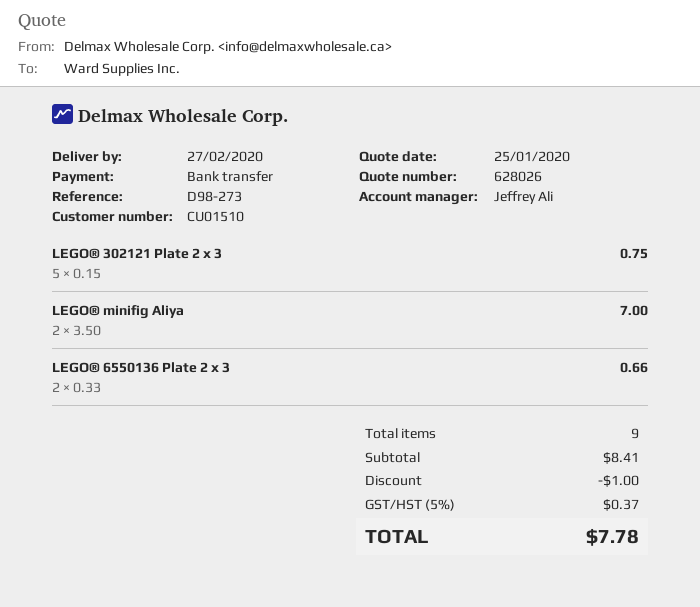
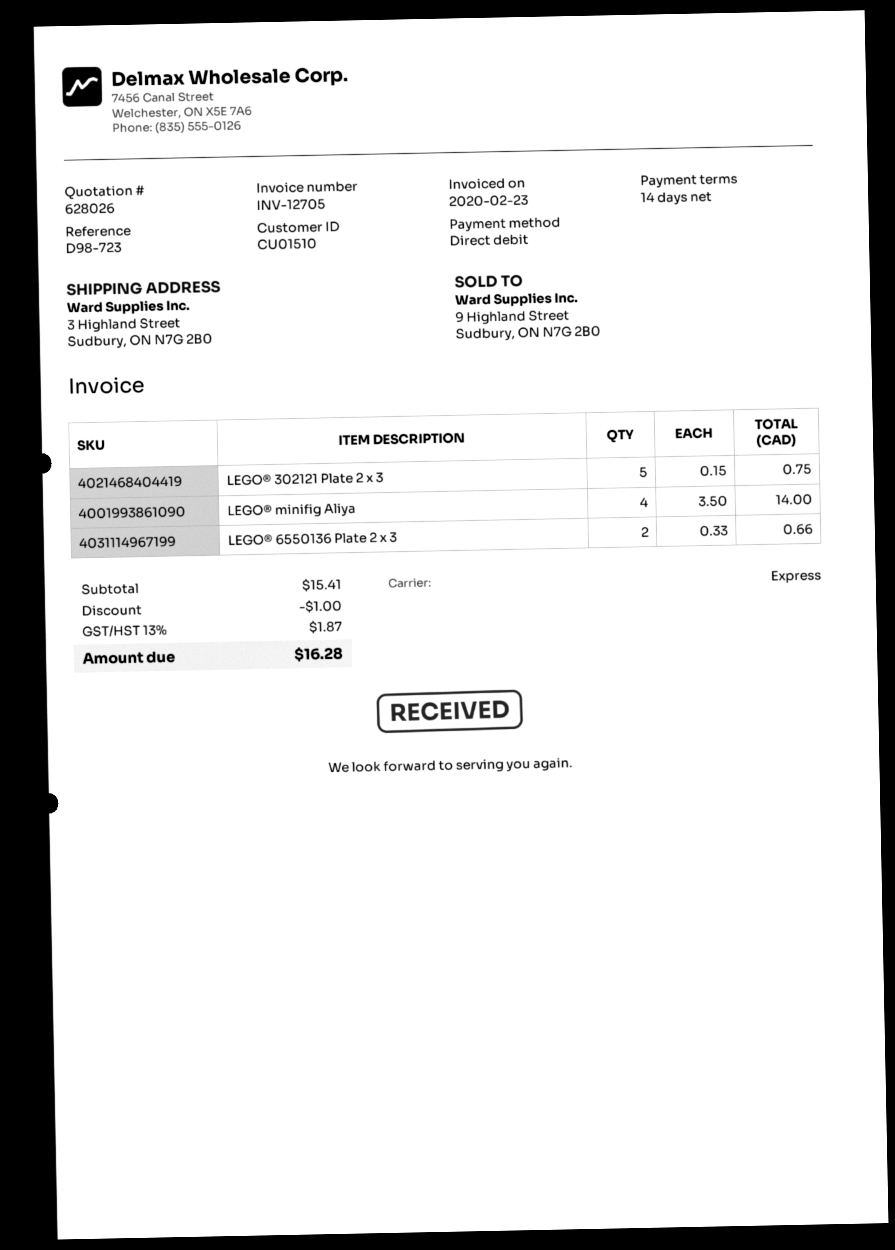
reference: D98-273 -> D98-723
payment method: bank transfer -> direct debit
LEGO® minifig Aliya: 2 x 3.50 = 7.00 -> 4 x 3.50 = 14.00
subtotal: 8.41 -> 15.41
tax: 5% = 0.37 -> 13% = 1.87
total: 7.78 -> 16.28

